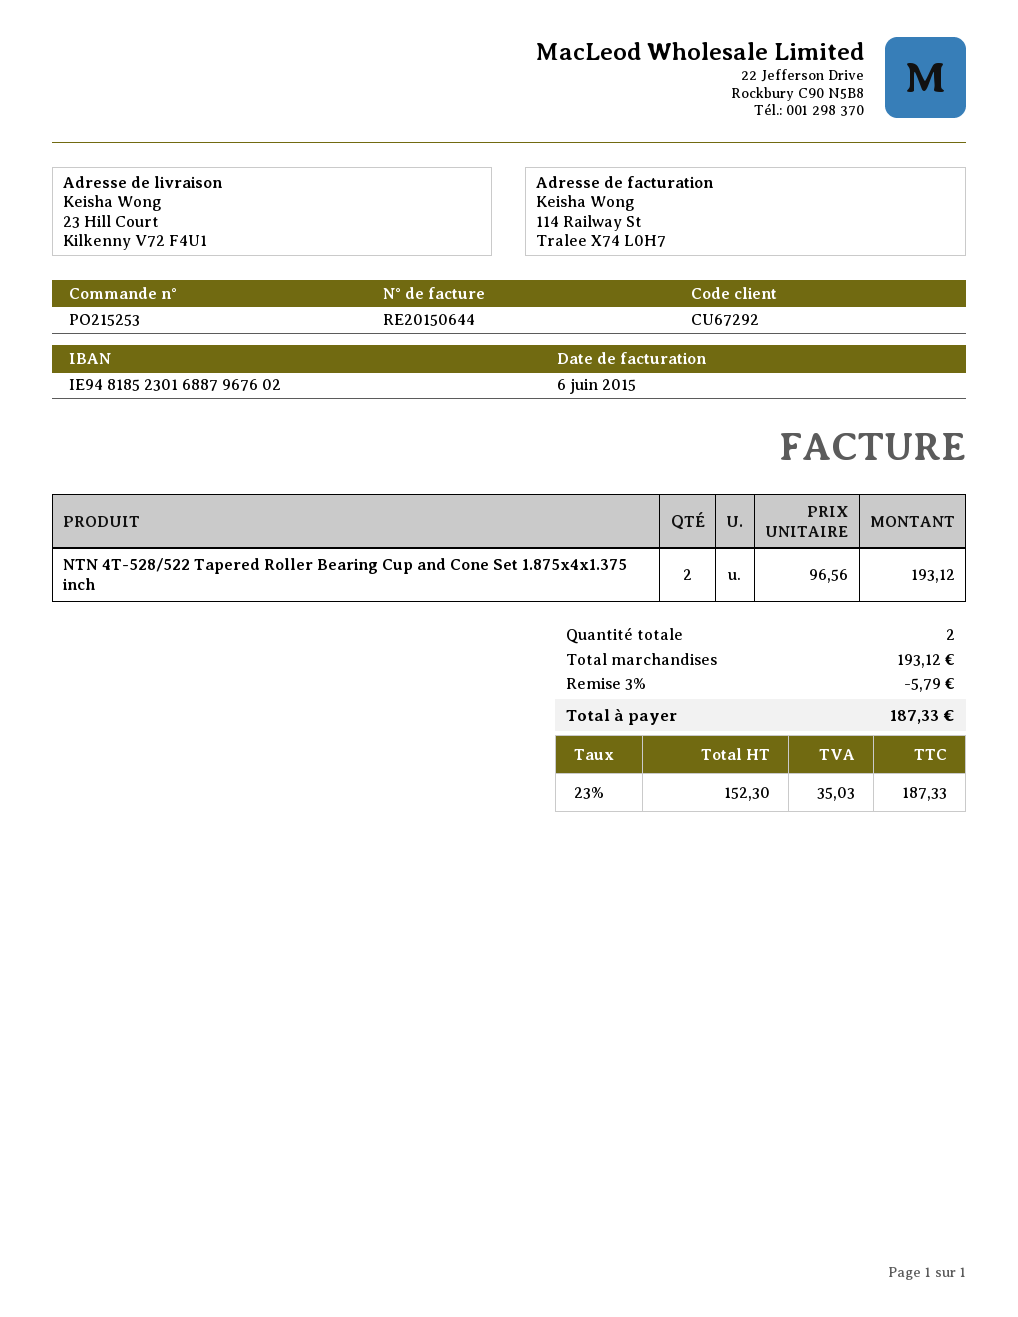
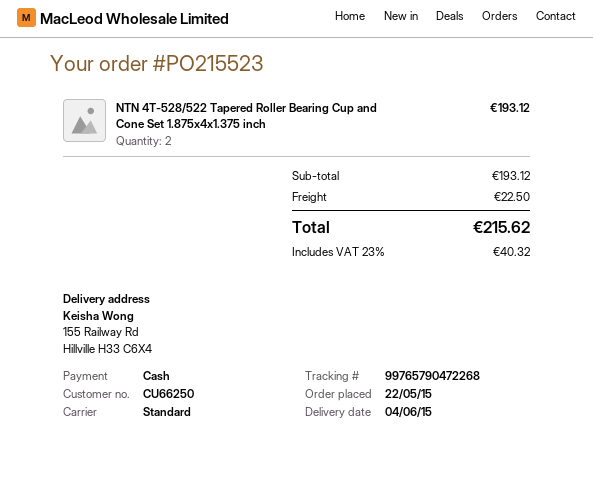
order number: PO215253 -> PO215523
customer number: CU67292 -> CU66250
ship to: 23 Hill Court, Kilkenny V72 F4U1 -> 155 Railway Rd, Hillville H33 C6X4
discount: 3% = 5.79 -> none
shipping: none -> 22.50
tax: 23% = 35.03 -> 23% = 40.32
total: 187.33 -> 215.62

